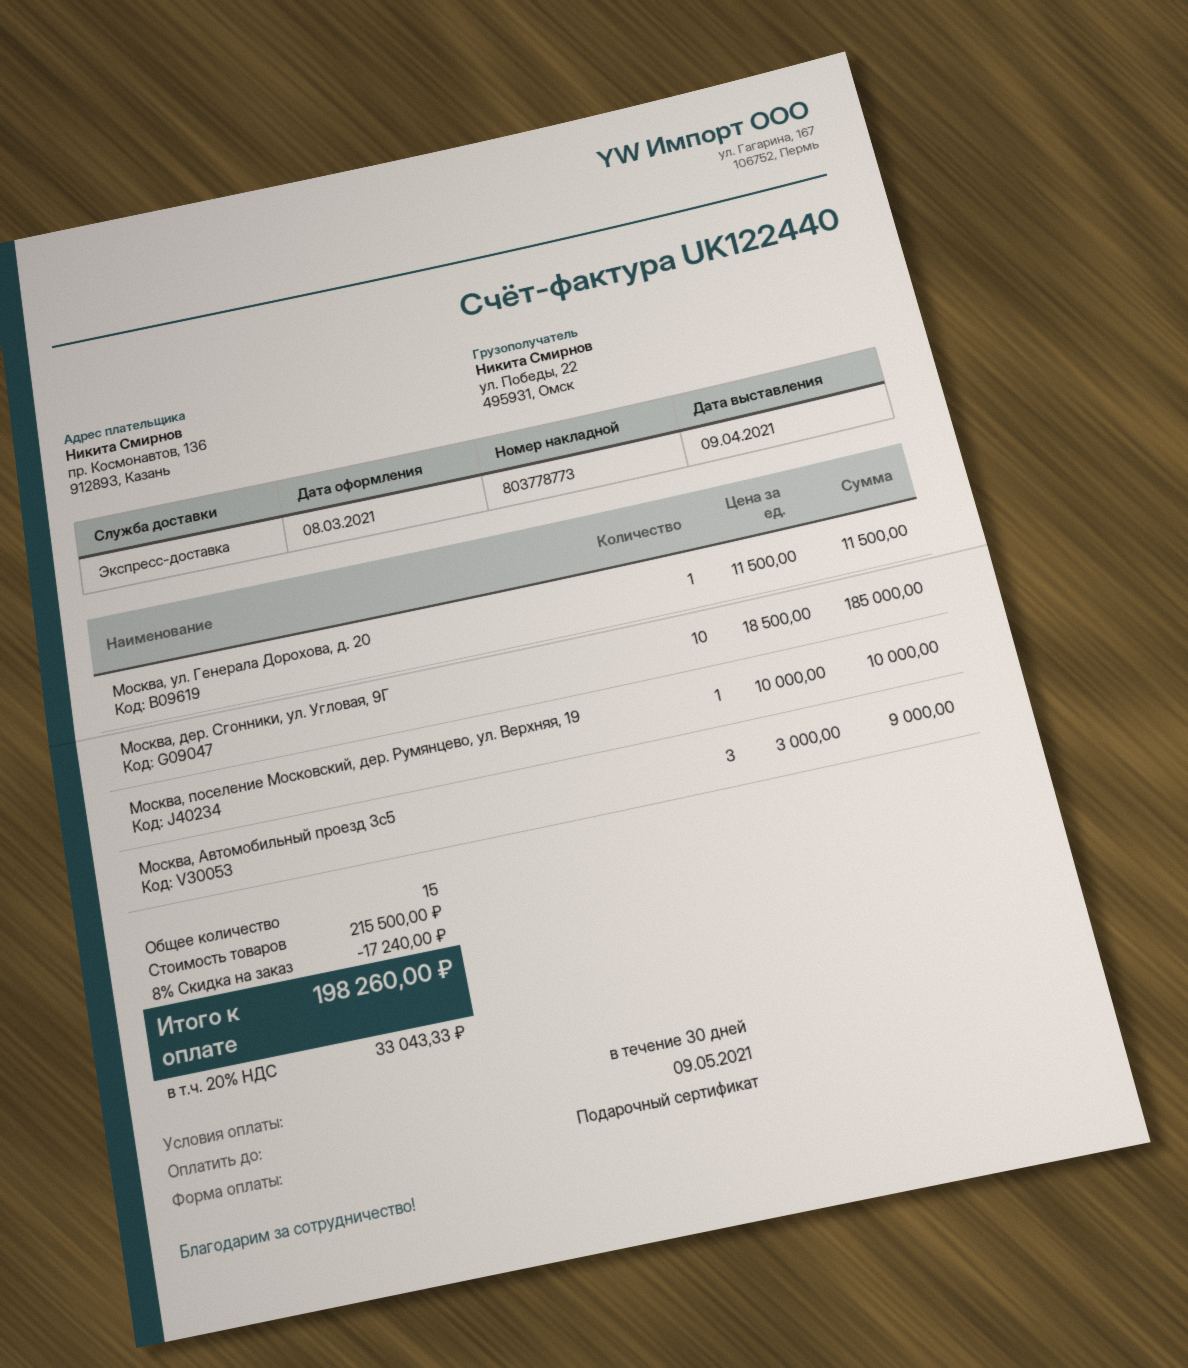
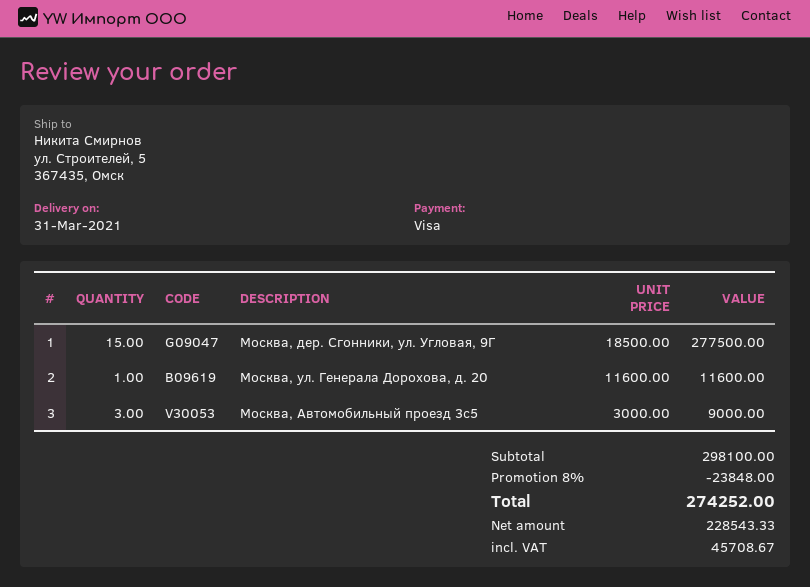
payment method: gift card -> Visa
ship to: ул. Победы, 22, 495931, Омск -> ул. Строителей, 5, 367435, Омск
Москва, ул. Генерала Дорохова, д. 20: 1 x 11500.00 = 11500.00 -> 1 x 11600.00 = 11600.00
Москва, дер. Сгонники, ул. Угловая, 9Г: 10 x 18500.00 = 185000.00 -> 15 x 18500.00 = 277500.00
Москва, поселение Московский, дер. Румянцево, ул. Верхняя, 19: 1 x 10000.00 = 10000.00 -> none
subtotal: 215500.00 -> 298100.00
discount: 8% = 17240.00 -> 8% = 23848.00
tax: 33043.33 -> 45708.67
total: 198260.00 -> 274252.00

